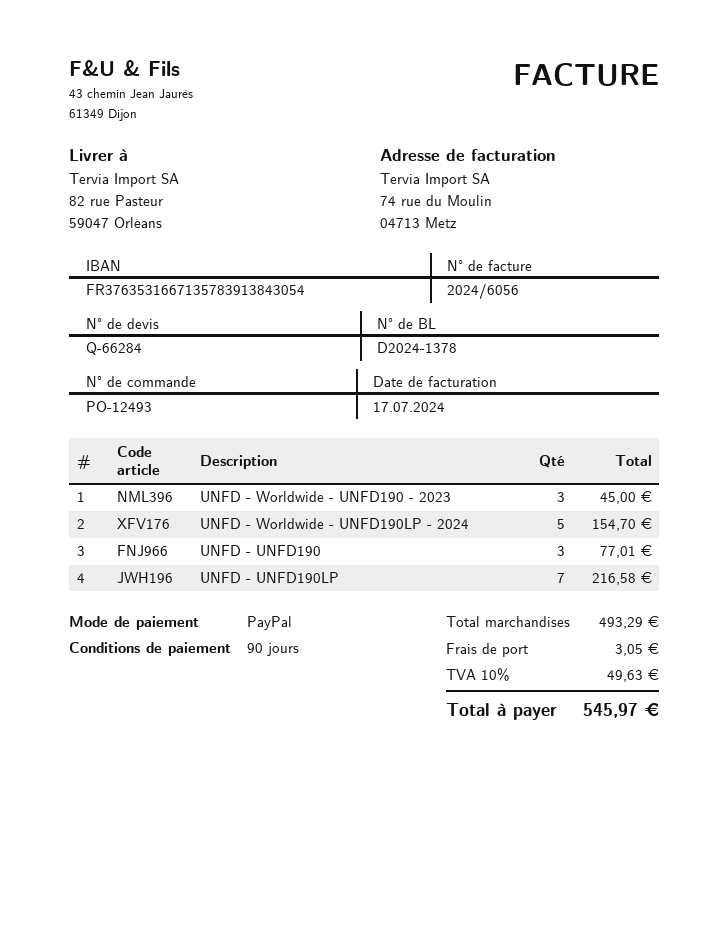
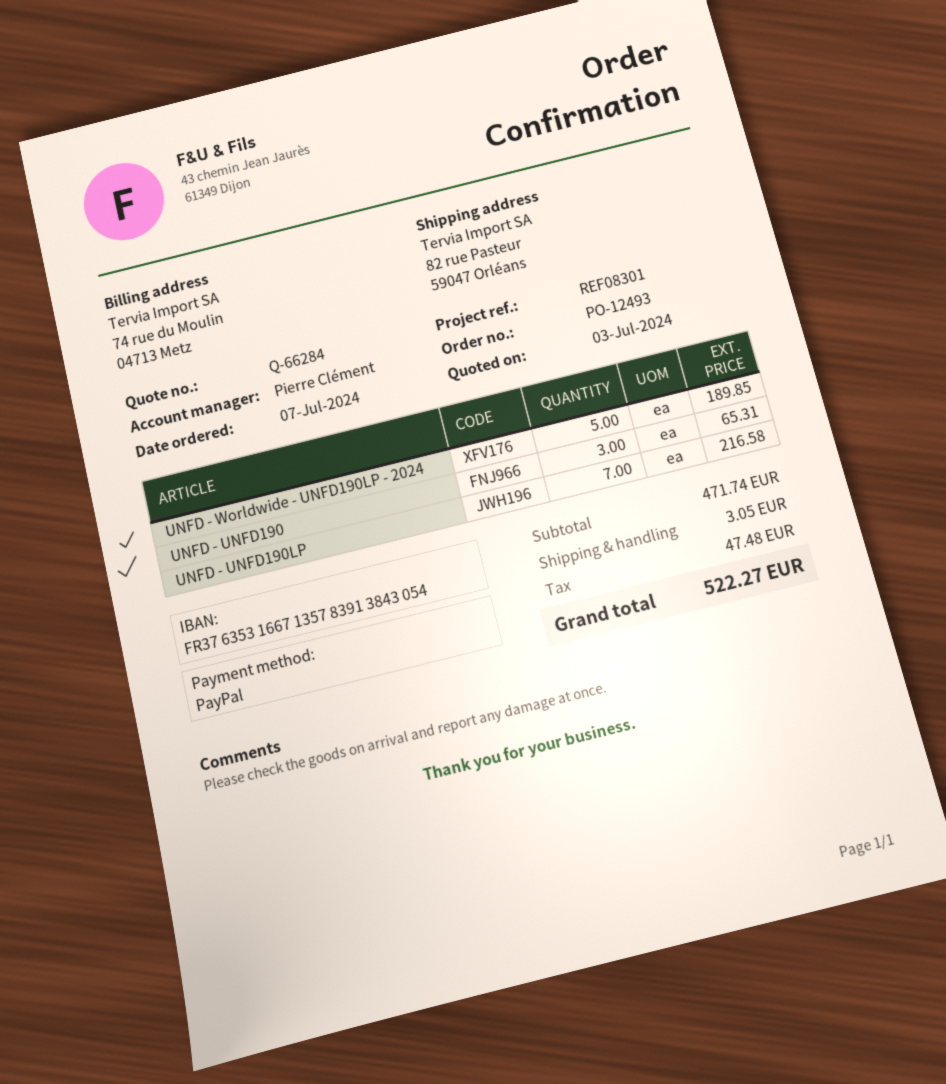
UNFD - Worldwide - UNFD190 - 2023: 3 for 45.00 -> none
UNFD - Worldwide - UNFD190LP - 2024: 5 for 154.70 -> 5 for 189.85
UNFD - UNFD190: 3 for 77.01 -> 3 for 65.31
subtotal: 493.29 -> 471.74
tax: 49.63 -> 47.48
total: 545.97 -> 522.27

